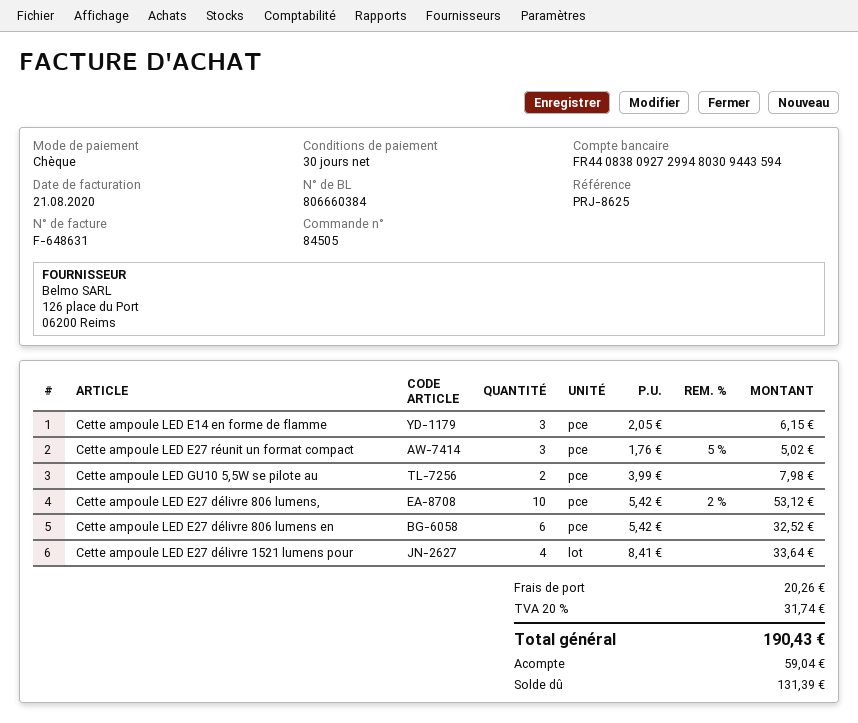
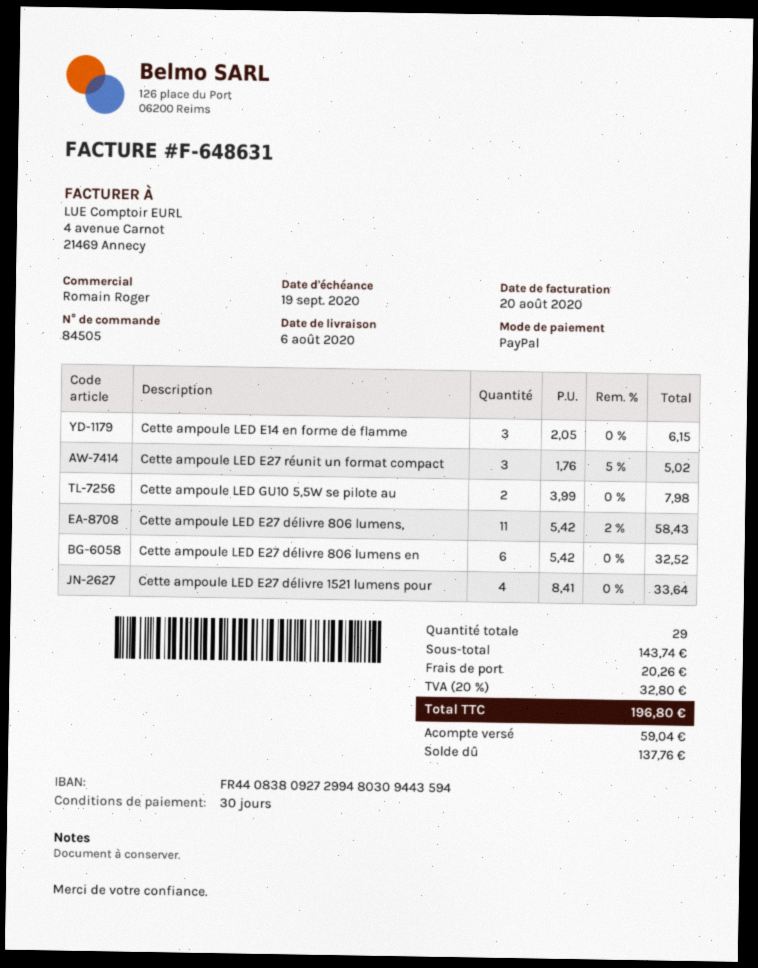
invoice date: 2020-08-21 -> 2020-08-20
payment method: cheque -> PayPal
Cette ampoule LED E27 délivre 806 lumens,: 10 x 5.42 - 2% = 53.12 -> 11 x 5.42 - 2% = 58.43
tax: 20% = 31.74 -> 20% = 32.80
total: 190.43 -> 196.80
balance: 131.39 -> 137.76

